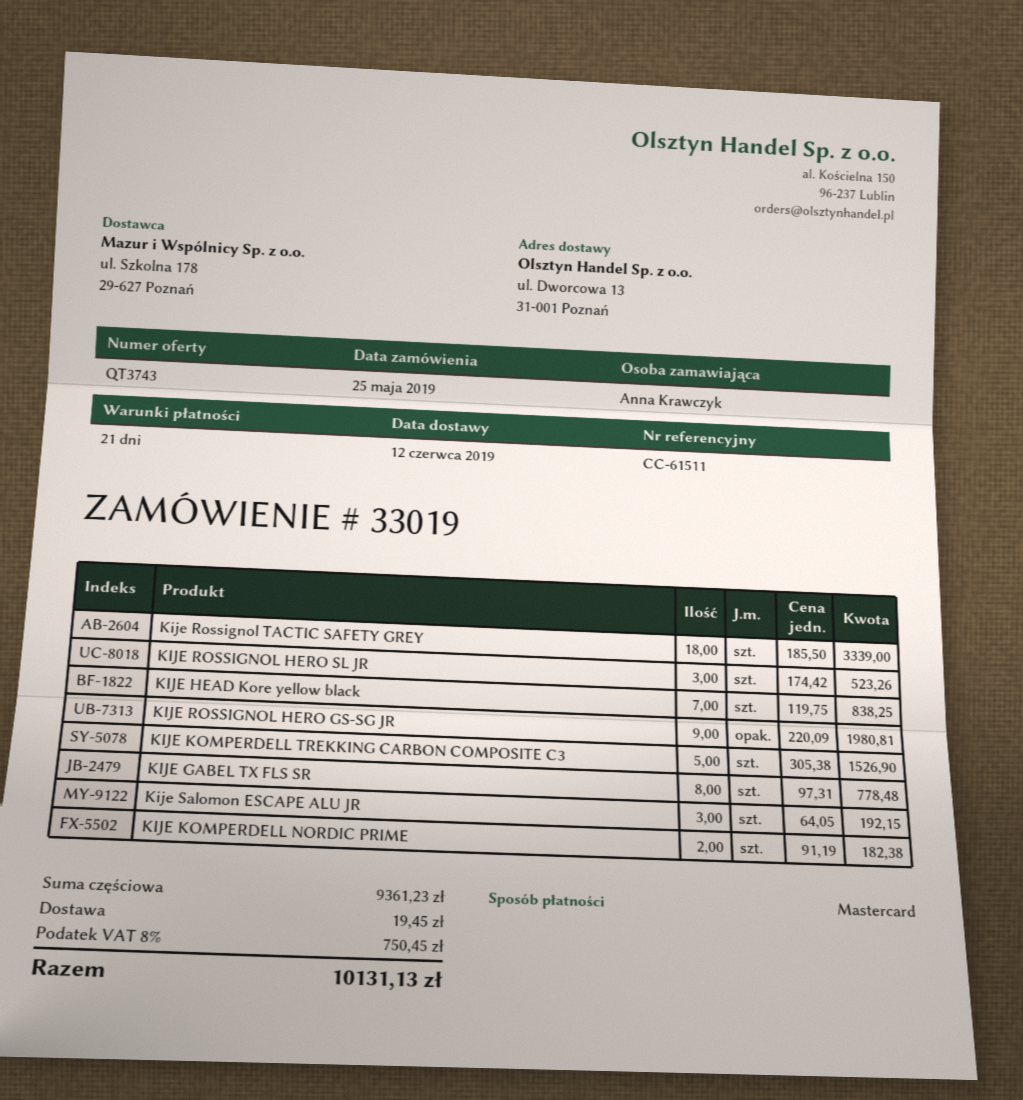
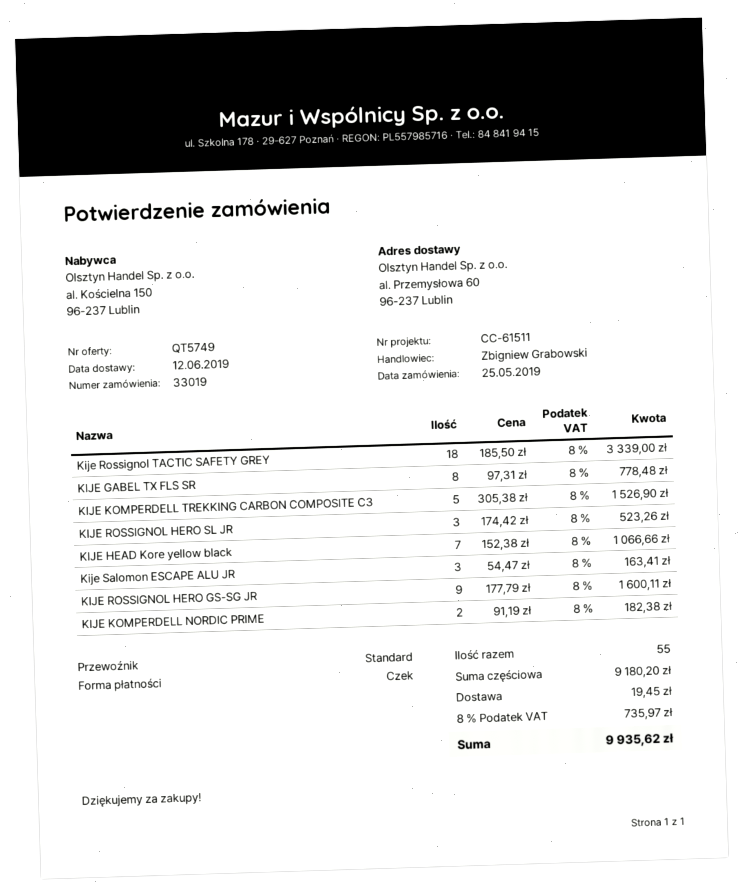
quote number: QT3743 -> QT5749
payment method: Mastercard -> cheque
ship to: ul. Dworcowa 13, 31-001 Poznań -> al. Przemysłowa 60, 96-237 Lublin
KIJE HEAD Kore yellow black: 7 x 119.75 = 838.25 -> 7 x 152.38 = 1066.66
KIJE ROSSIGNOL HERO GS-SG JR: 9 x 220.09 = 1980.81 -> 9 x 177.79 = 1600.11
Kije Salomon ESCAPE ALU JR: 3 x 64.05 = 192.15 -> 3 x 54.47 = 163.41
subtotal: 9361.23 -> 9180.20
tax: 8% = 750.45 -> 8% = 735.97
total: 10131.13 -> 9935.62

